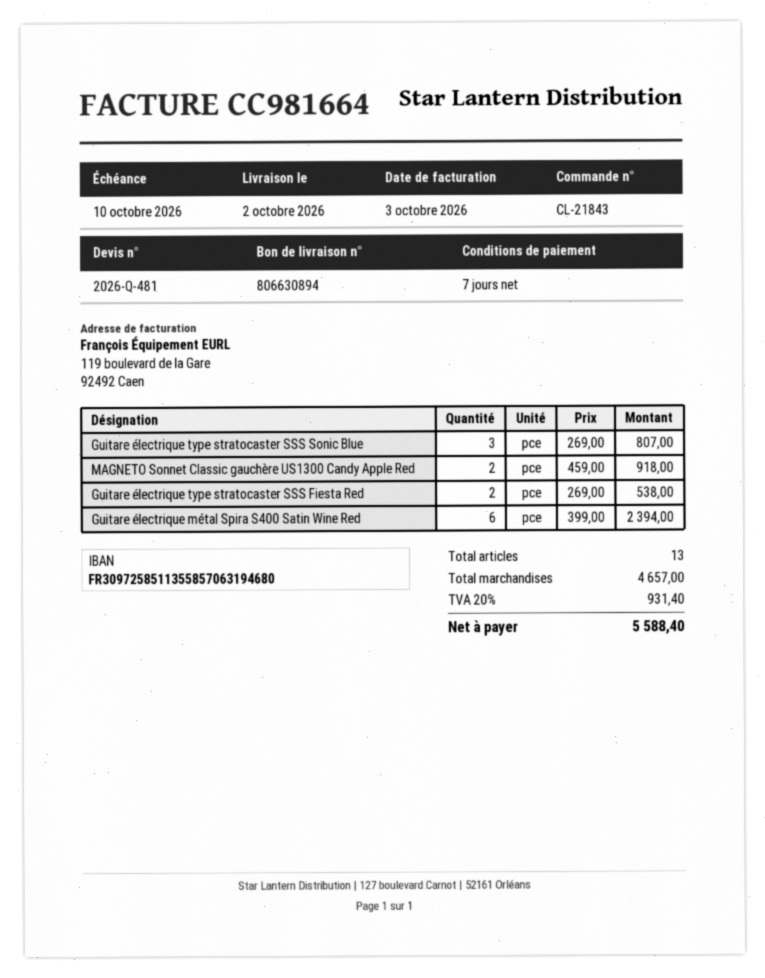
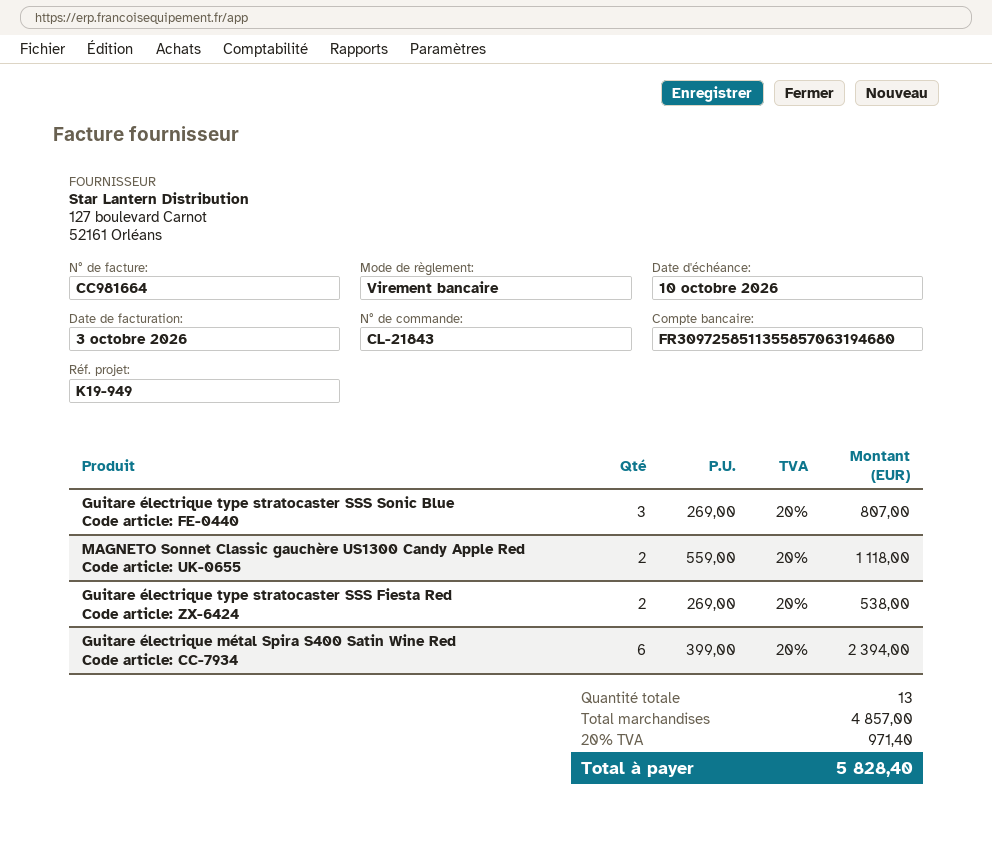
MAGNETO Sonnet Classic gauchère US1300 Candy Apple Red: 2 x 459.00 = 918.00 -> 2 x 559.00 = 1118.00
subtotal: 4657.00 -> 4857.00
tax: 20% = 931.40 -> 20% = 971.40
total: 5588.40 -> 5828.40

